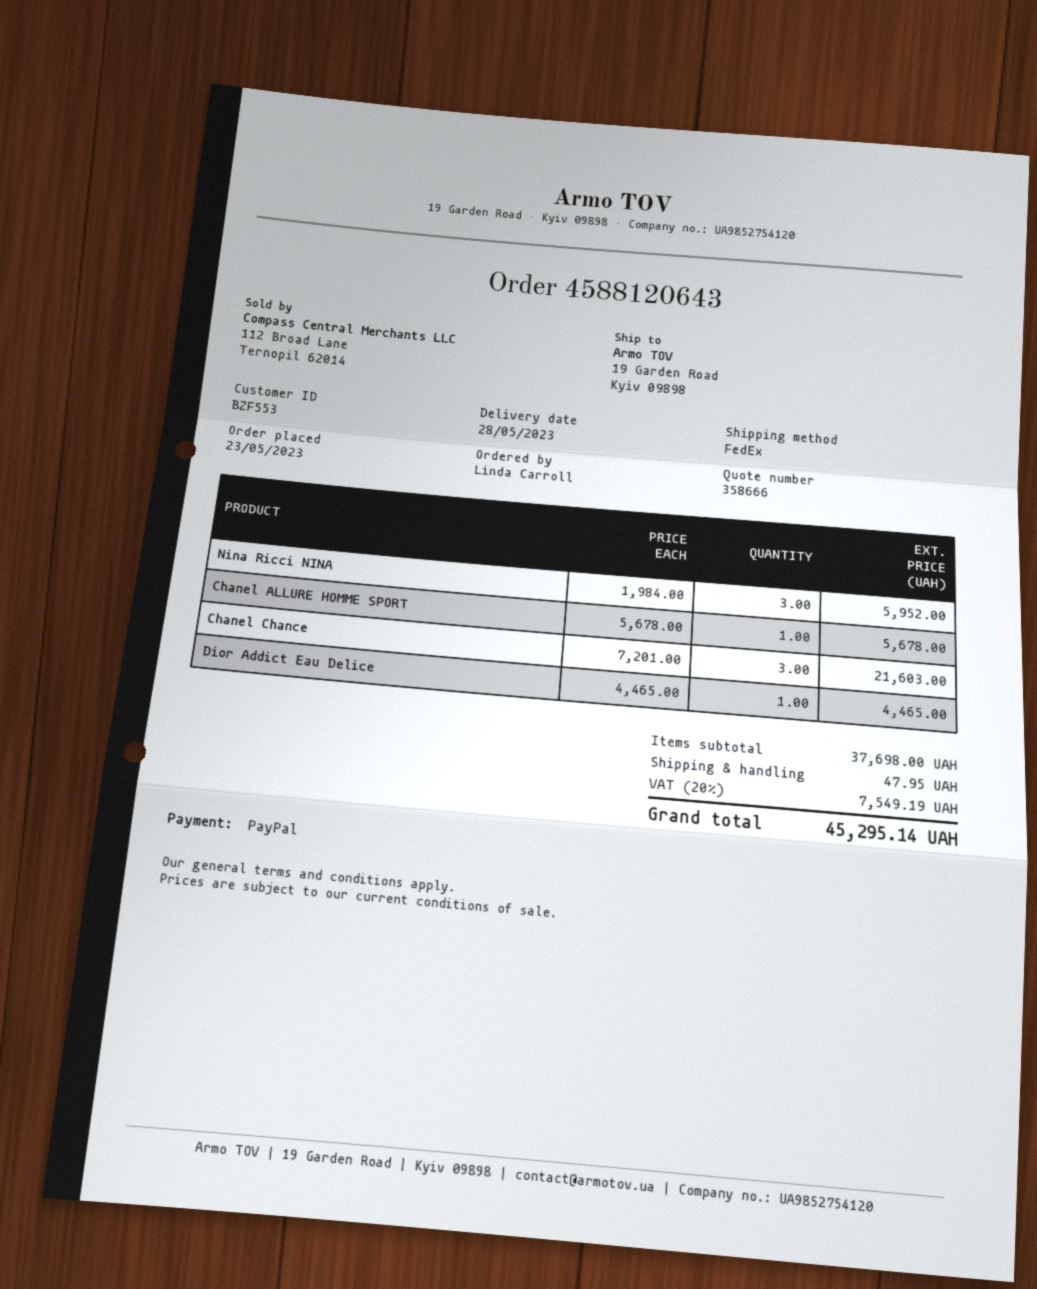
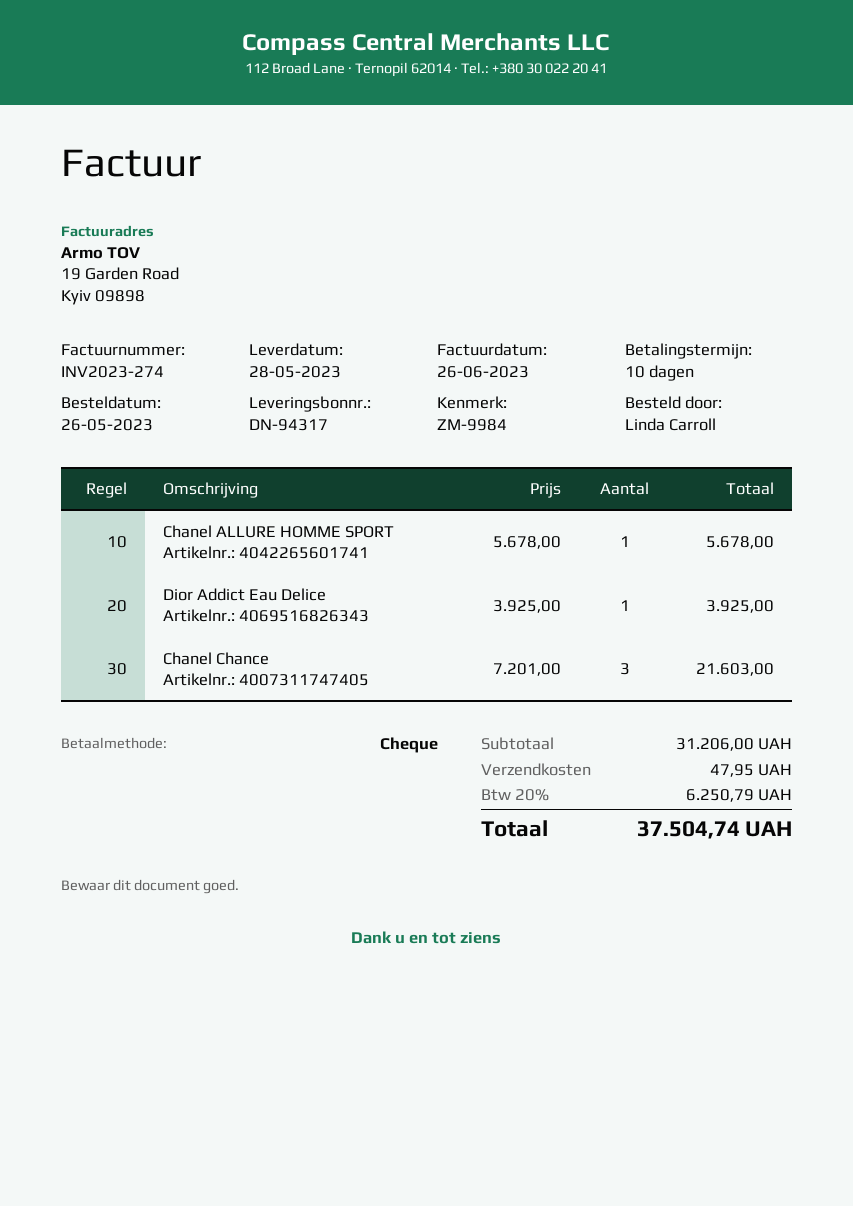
order date: 2023-05-23 -> 2023-05-26
payment method: PayPal -> cheque
Nina Ricci NINA: 3 x 1984.00 = 5952.00 -> none
Dior Addict Eau Delice: 1 x 4465.00 = 4465.00 -> 1 x 3925.00 = 3925.00
subtotal: 37698.00 -> 31206.00
tax: 20% = 7549.19 -> 20% = 6250.79
total: 45295.14 -> 37504.74

